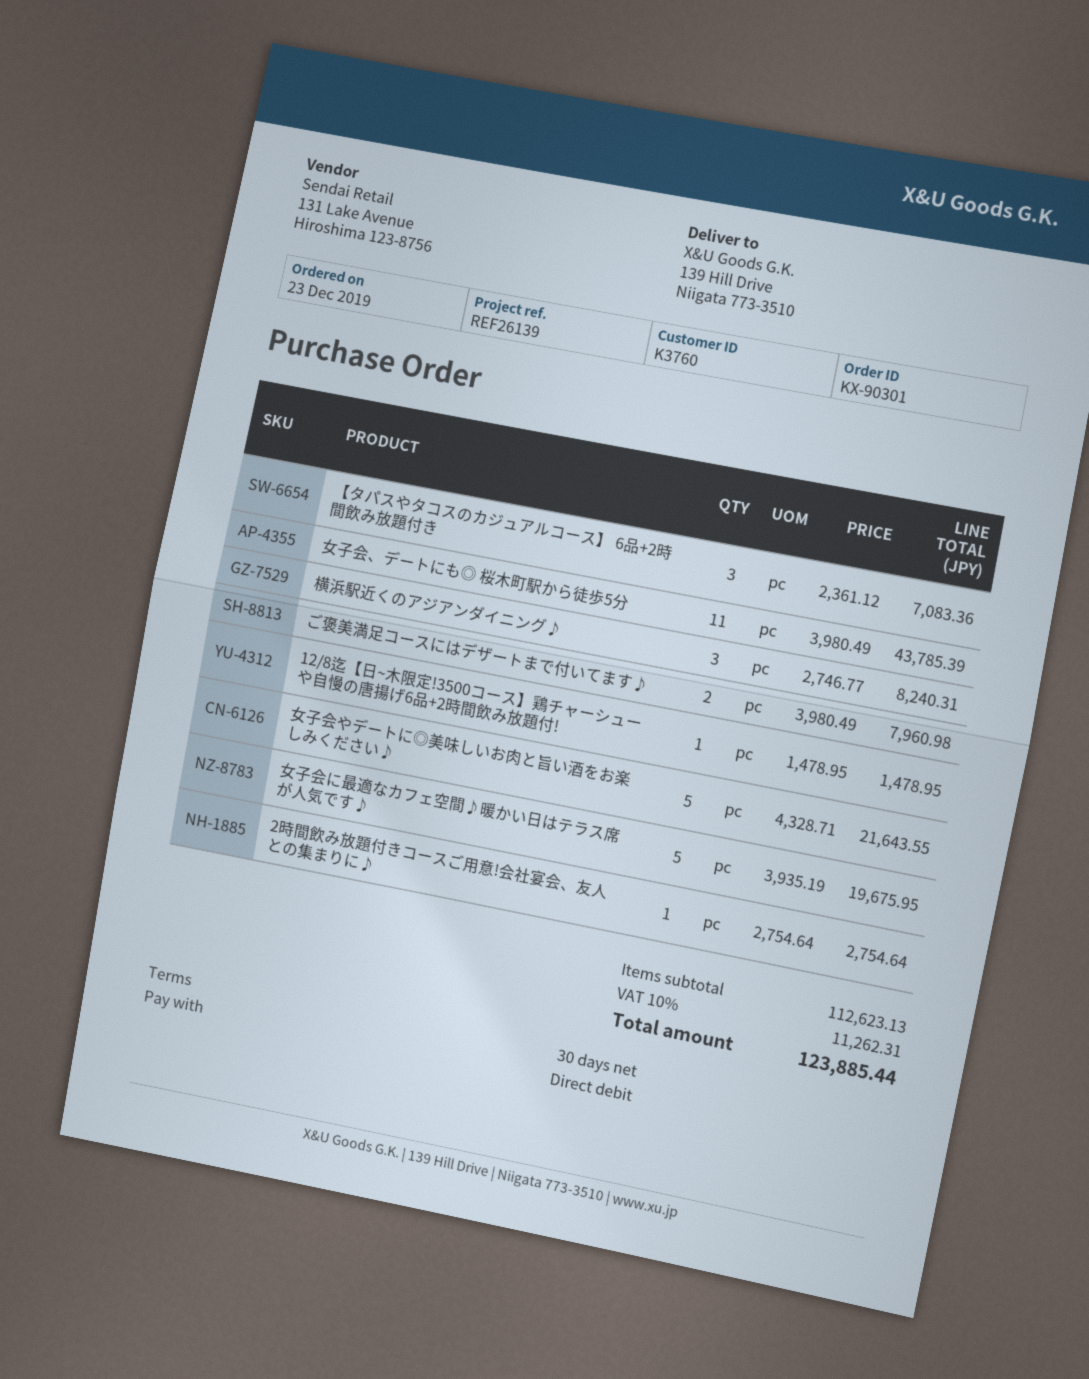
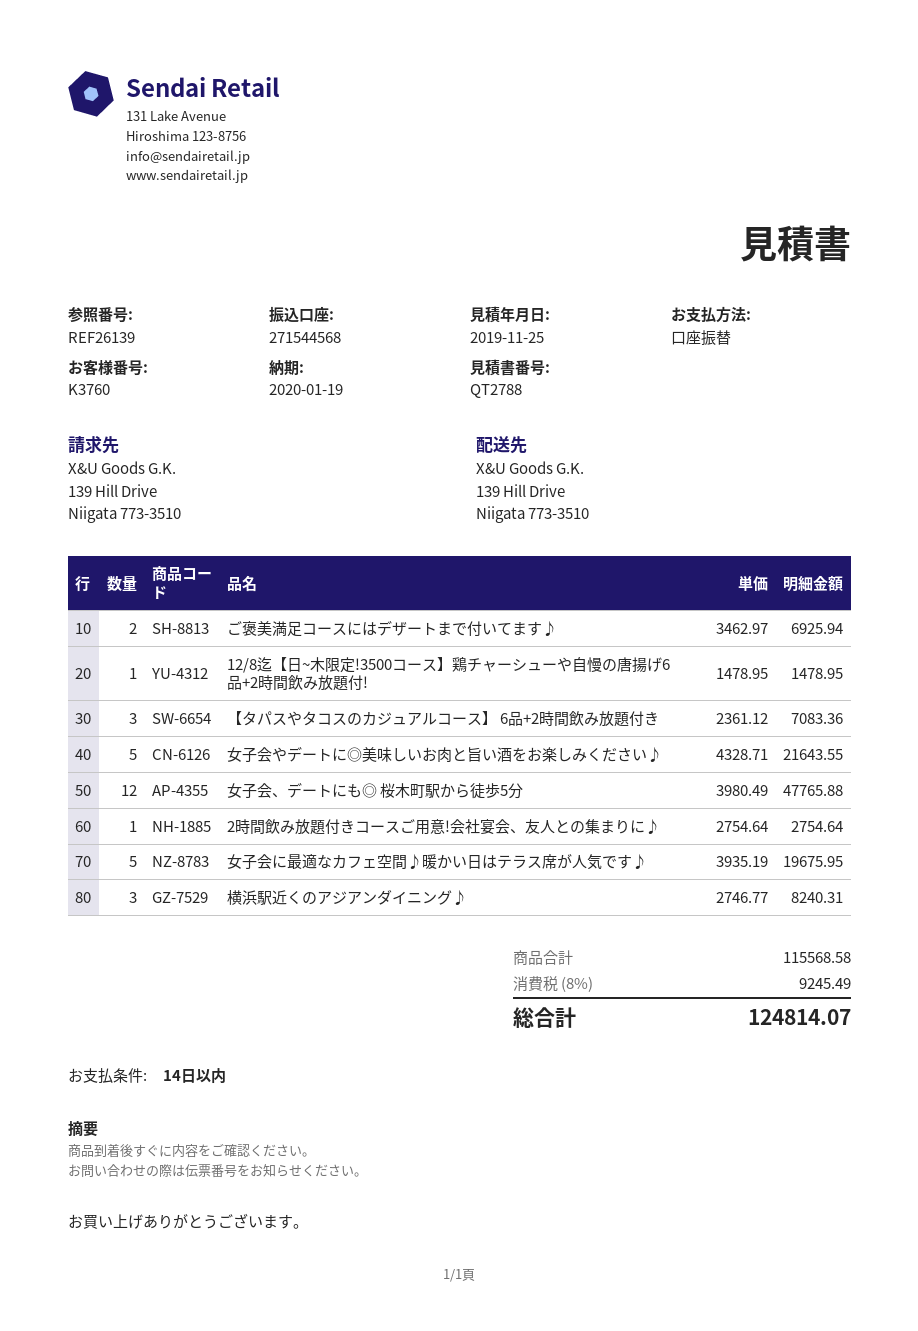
payment terms: 30 days -> 14 days
女子会、デートにも◎ 桜木町駅から徒歩5分: 11 x 3980.49 = 43785.39 -> 12 x 3980.49 = 47765.88
ご褒美満足コースにはデザートまで付いてます♪: 2 x 3980.49 = 7960.98 -> 2 x 3462.97 = 6925.94
subtotal: 112623.13 -> 115568.58
tax: 10% = 11262.31 -> 8% = 9245.49
total: 123885.44 -> 124814.07

